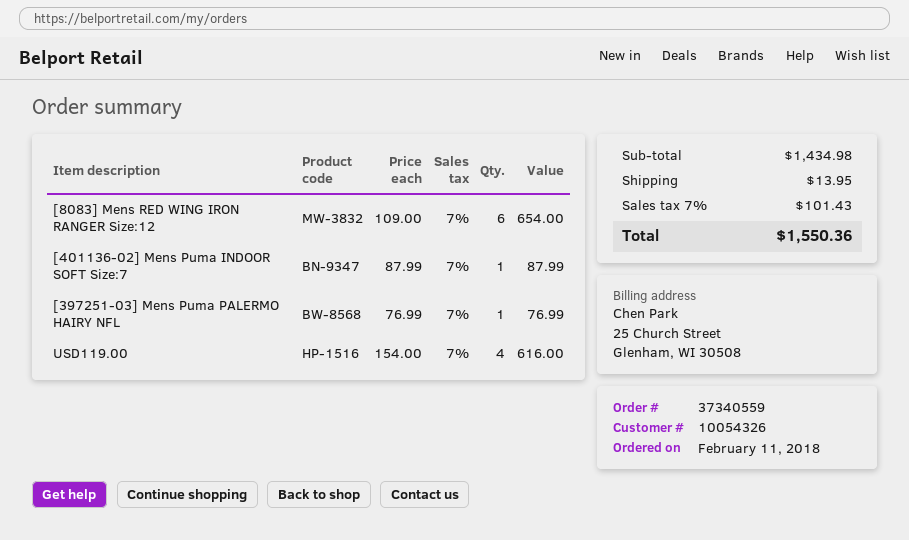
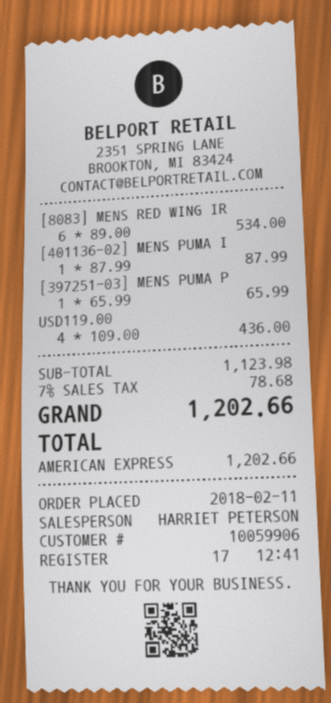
customer number: 10054326 -> 10059906
[8083] Mens RED WING IRON RANGER Size:12: 6 x 109.00 = 654.00 -> 6 x 89.00 = 534.00
[397251-03] Mens Puma PALERMO HAIRY NFL: 1 x 76.99 = 76.99 -> 1 x 65.99 = 65.99
USD119.00: 4 x 154.00 = 616.00 -> 4 x 109.00 = 436.00
subtotal: 1434.98 -> 1123.98
shipping: 13.95 -> none
tax: 7% = 101.43 -> 7% = 78.68
total: 1550.36 -> 1202.66

